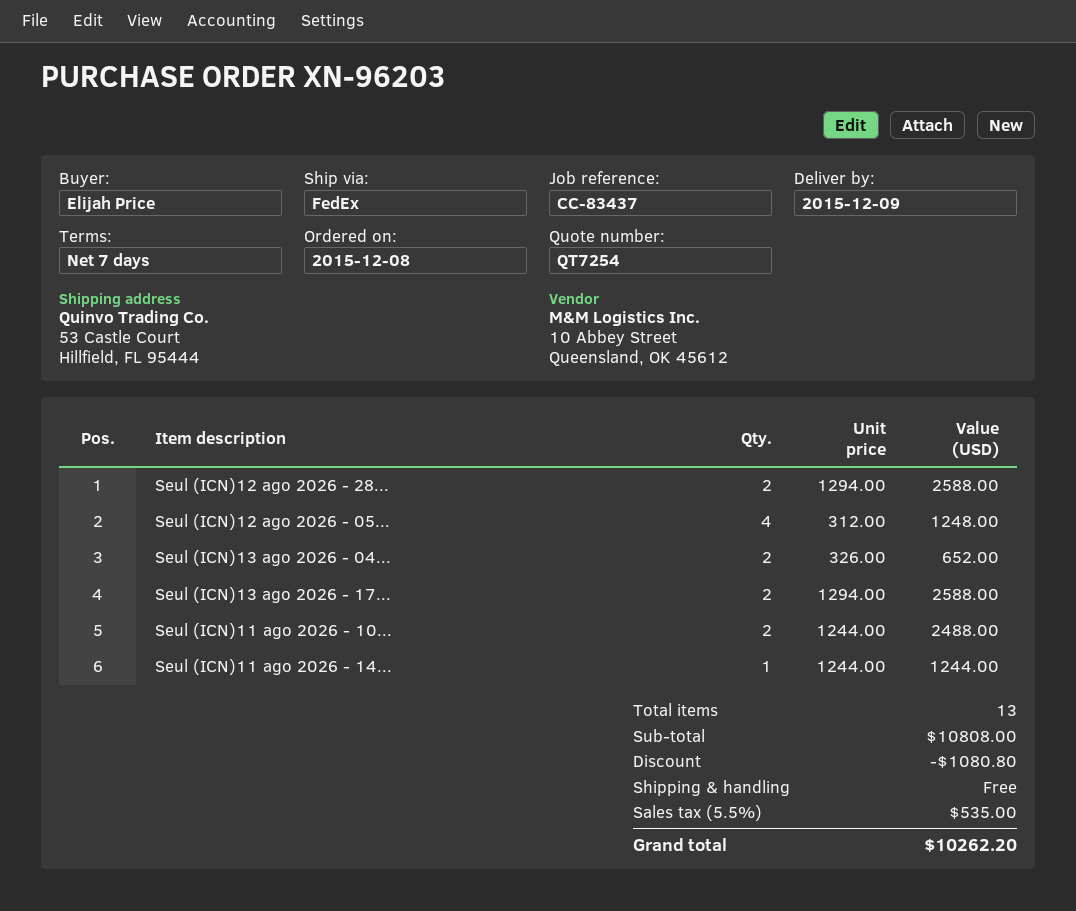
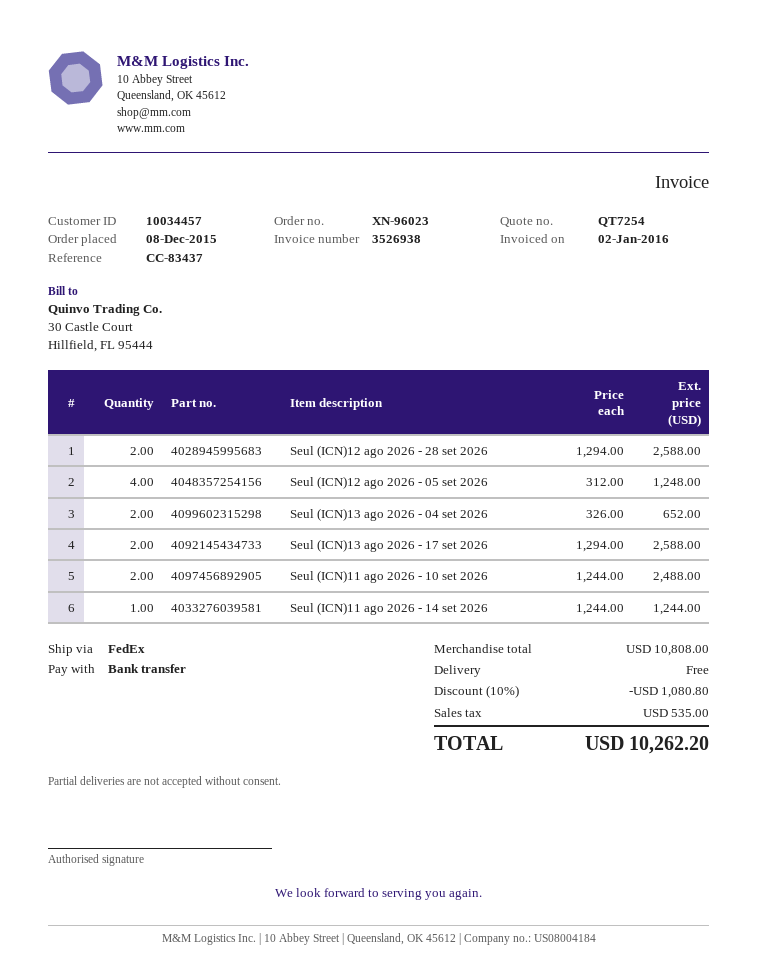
order number: XN-96203 -> XN-96023

